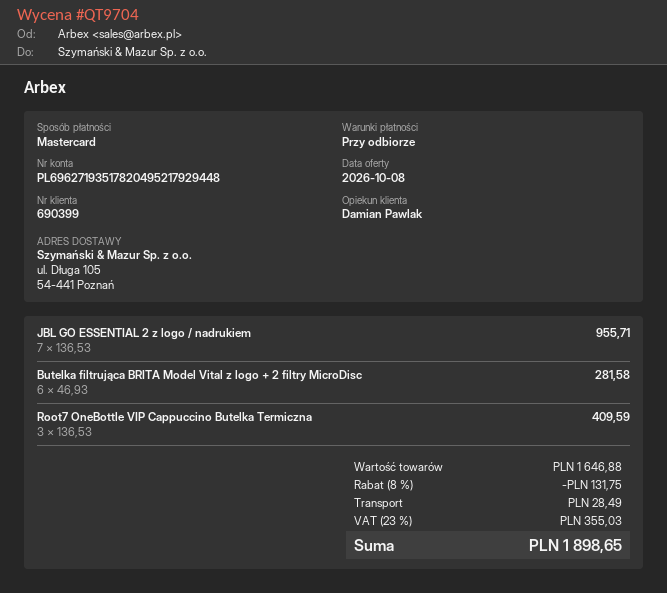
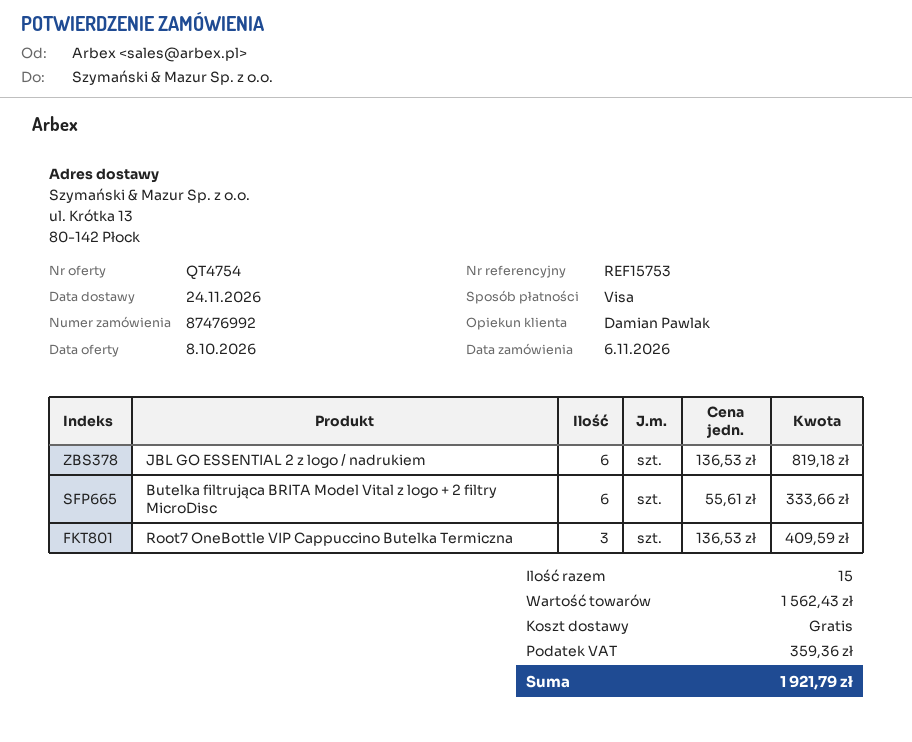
quote number: QT9704 -> QT4754
payment method: Mastercard -> Visa
ship to: ul. Długa 105, 54-441 Poznań -> ul. Krótka 13, 80-142 Płock
JBL GO ESSENTIAL 2 z logo / nadrukiem: 7 x 136.53 = 955.71 -> 6 x 136.53 = 819.18
Butelka filtrująca BRITA Model Vital z logo + 2 filtry MicroDisc: 6 x 46.93 = 281.58 -> 6 x 55.61 = 333.66
subtotal: 1646.88 -> 1562.43
discount: 8% = 131.75 -> none
shipping: 28.49 -> 0.00
tax: 355.03 -> 359.36
total: 1898.65 -> 1921.79

